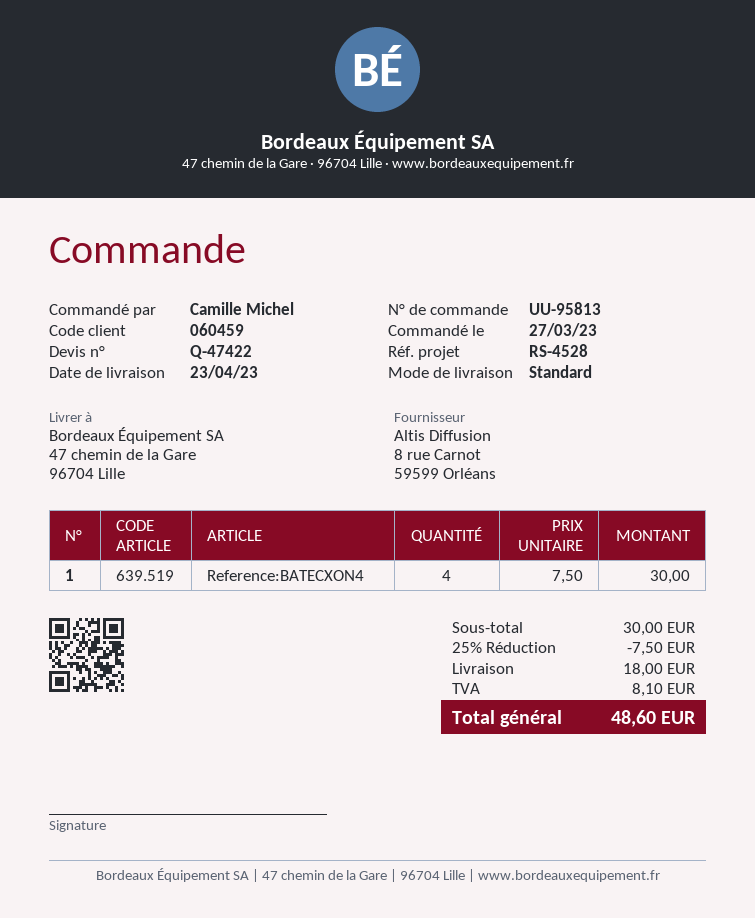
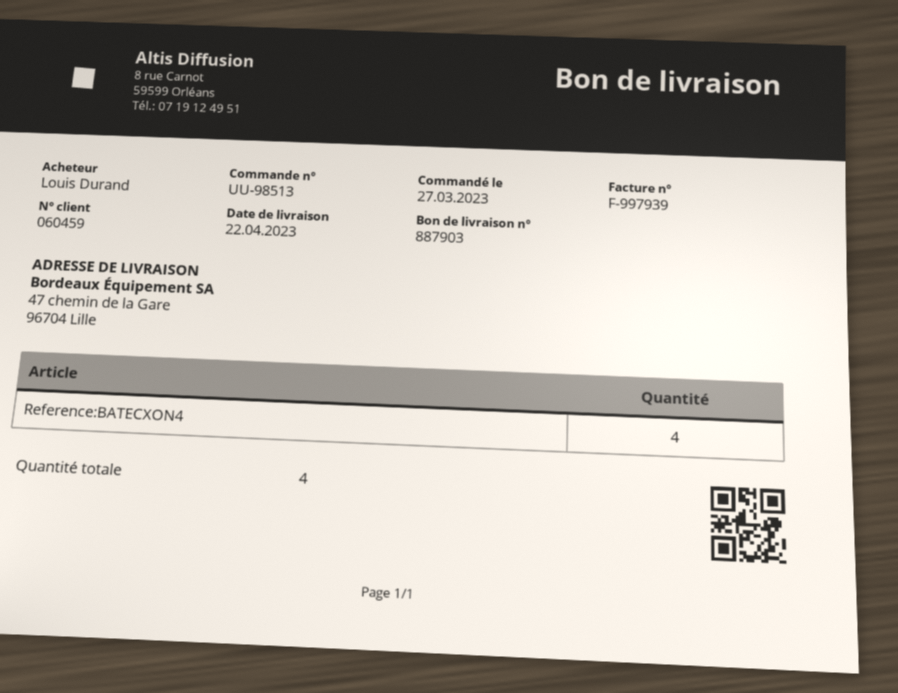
order number: UU-95813 -> UU-98513
delivery date: 2023-04-23 -> 2023-04-22
ordered by: Camille Michel -> Louis Durand

